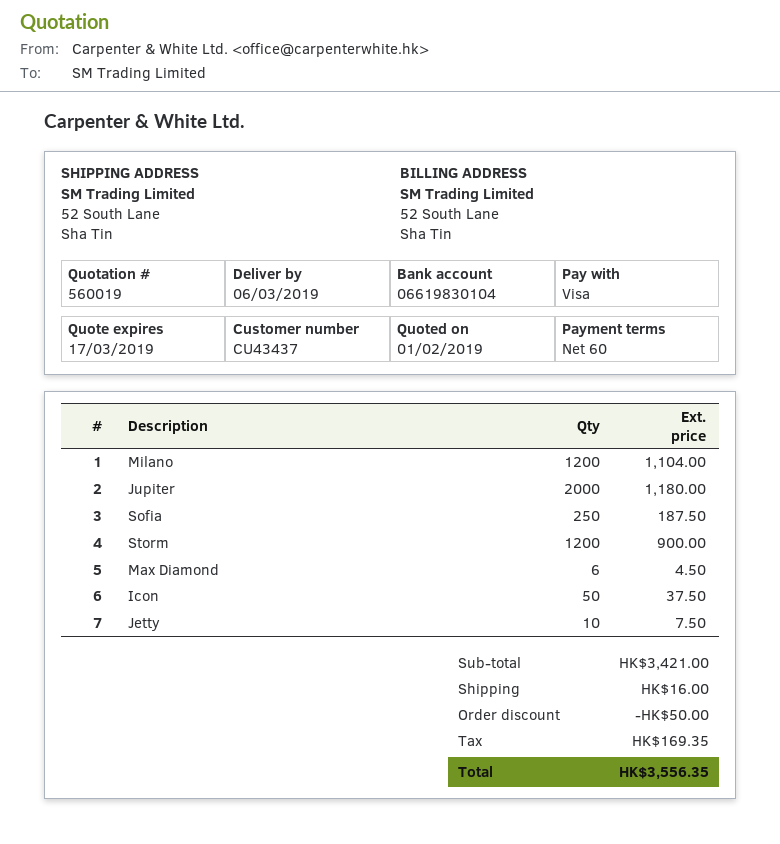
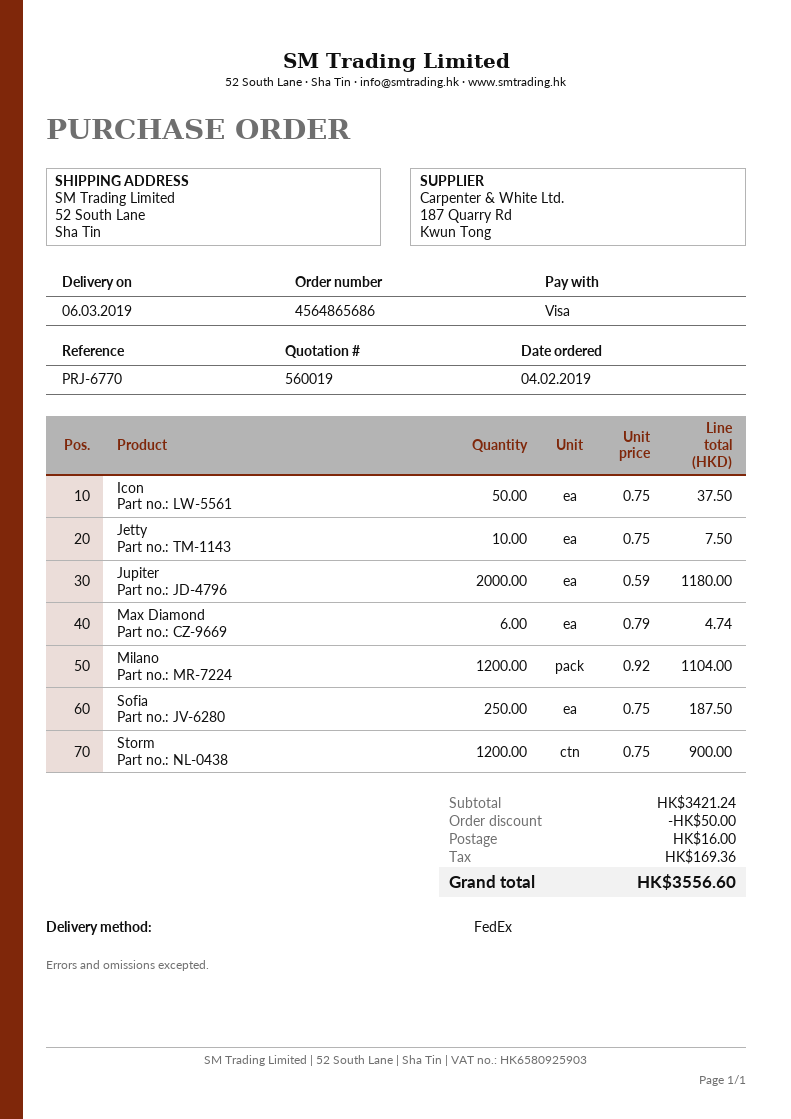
Max Diamond: 6 for 4.50 -> 6 for 4.74
subtotal: 3421.00 -> 3421.24
tax: 169.35 -> 169.36
total: 3556.35 -> 3556.60

